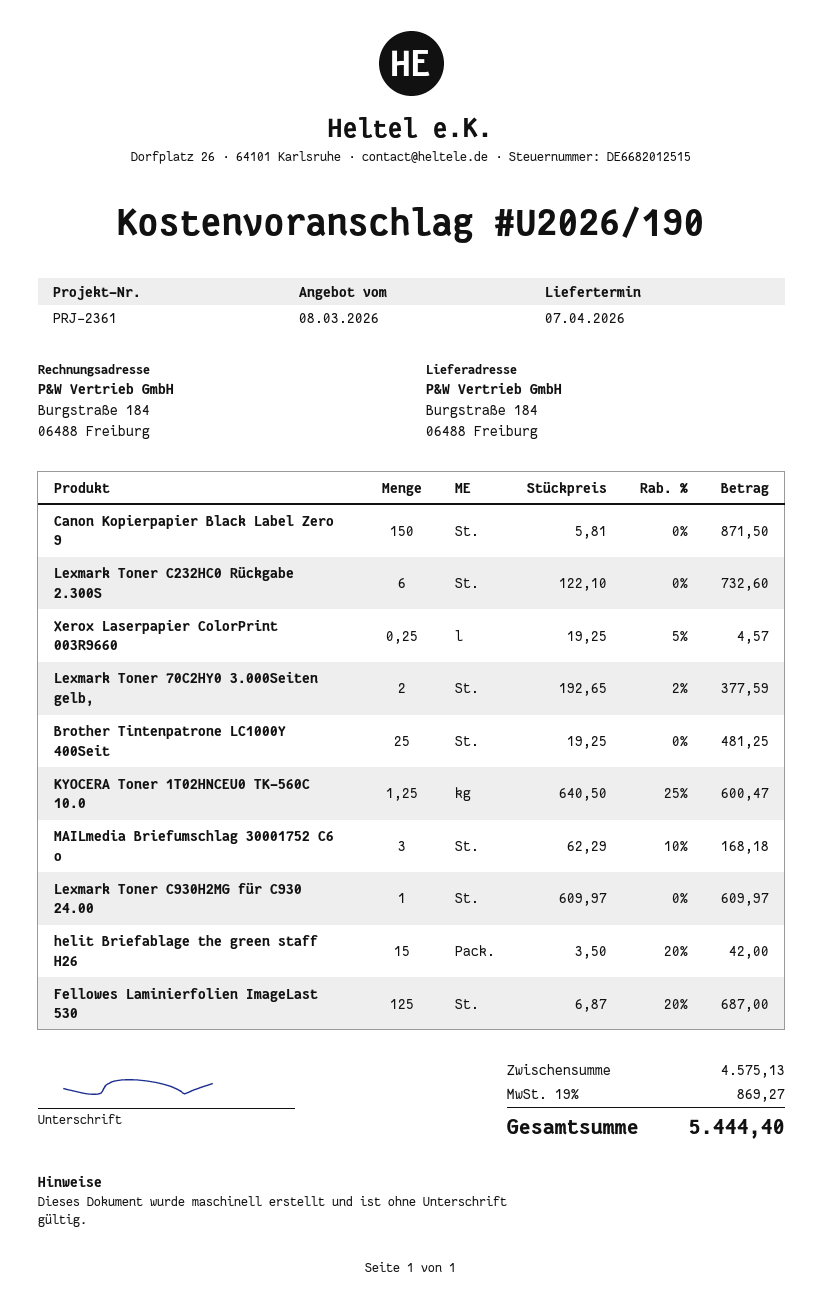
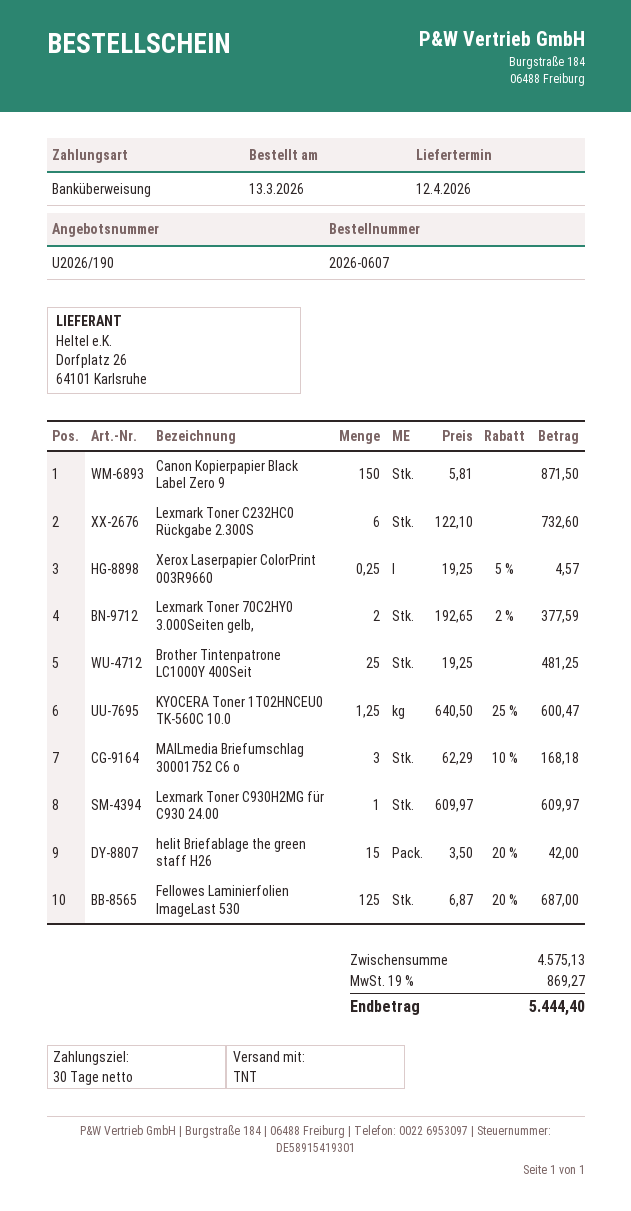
delivery date: 2026-04-07 -> 2026-04-12

